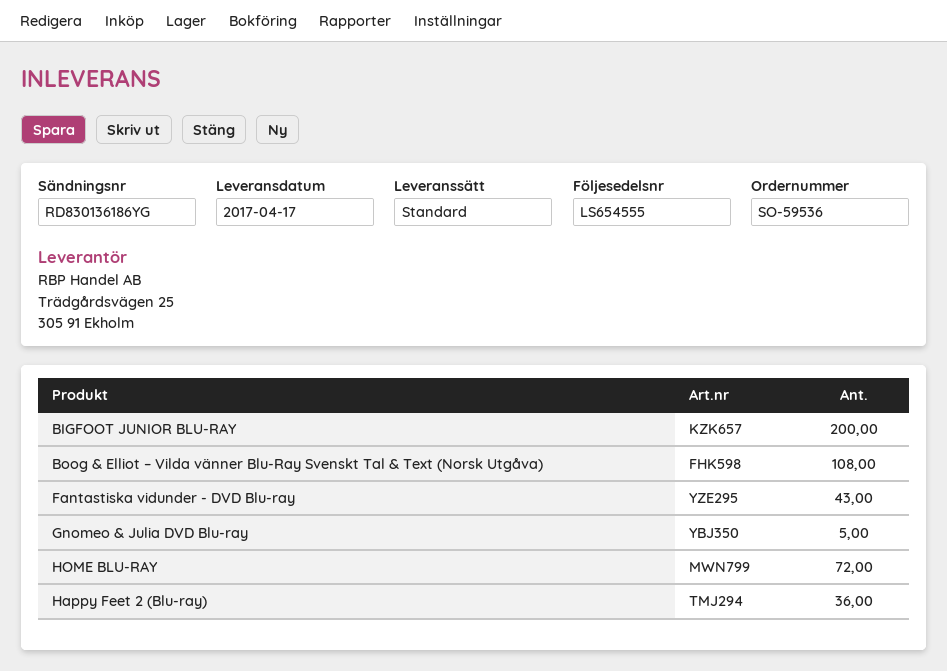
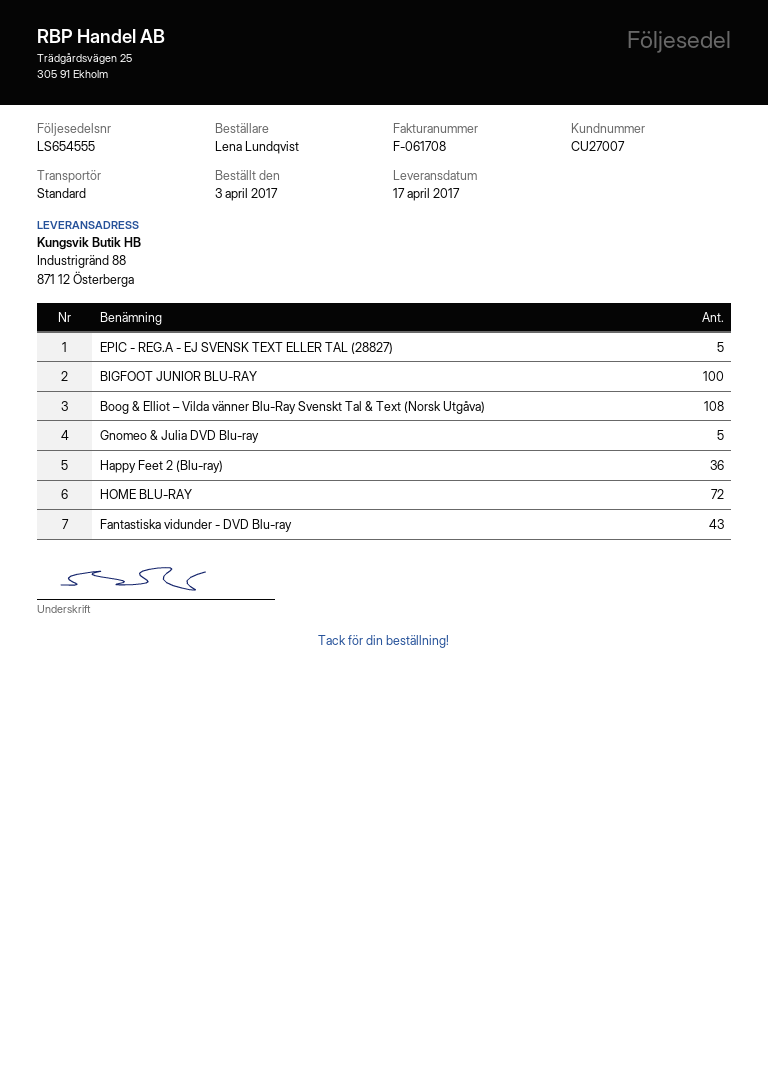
BIGFOOT JUNIOR BLU-RAY: 200 -> 100
EPIC - REG.A - EJ SVENSK TEXT ELLER TAL (28827): none -> 5

